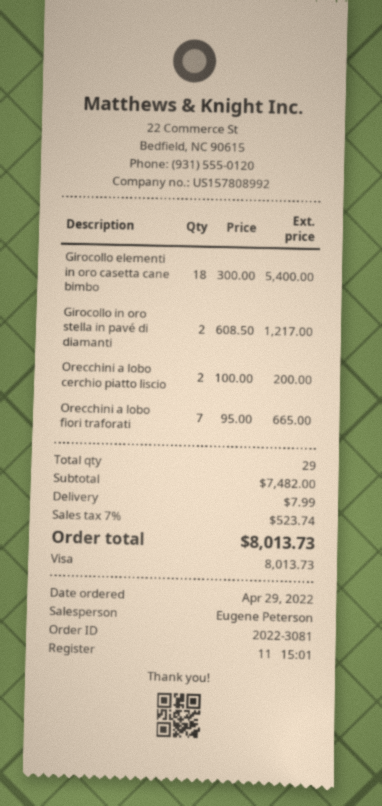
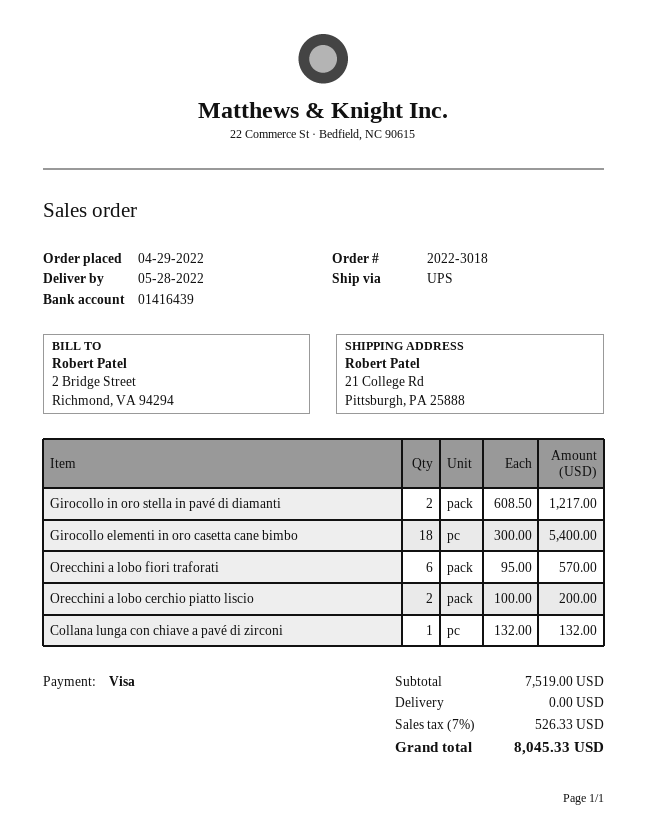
order number: 2022-3081 -> 2022-3018
Orecchini a lobo fiori traforati: 7 x 95.00 = 665.00 -> 6 x 95.00 = 570.00
Collana lunga con chiave a pavé di zirconi: none -> 1 x 132.00 = 132.00
subtotal: 7482.00 -> 7519.00
shipping: 7.99 -> 0.00
tax: 7% = 523.74 -> 7% = 526.33
total: 8013.73 -> 8045.33

